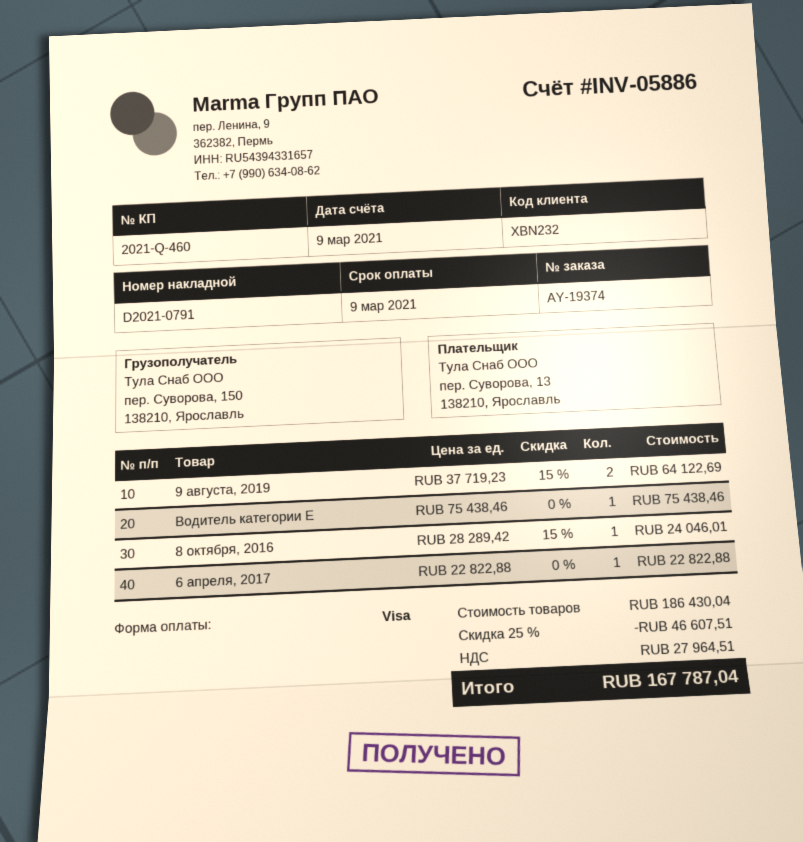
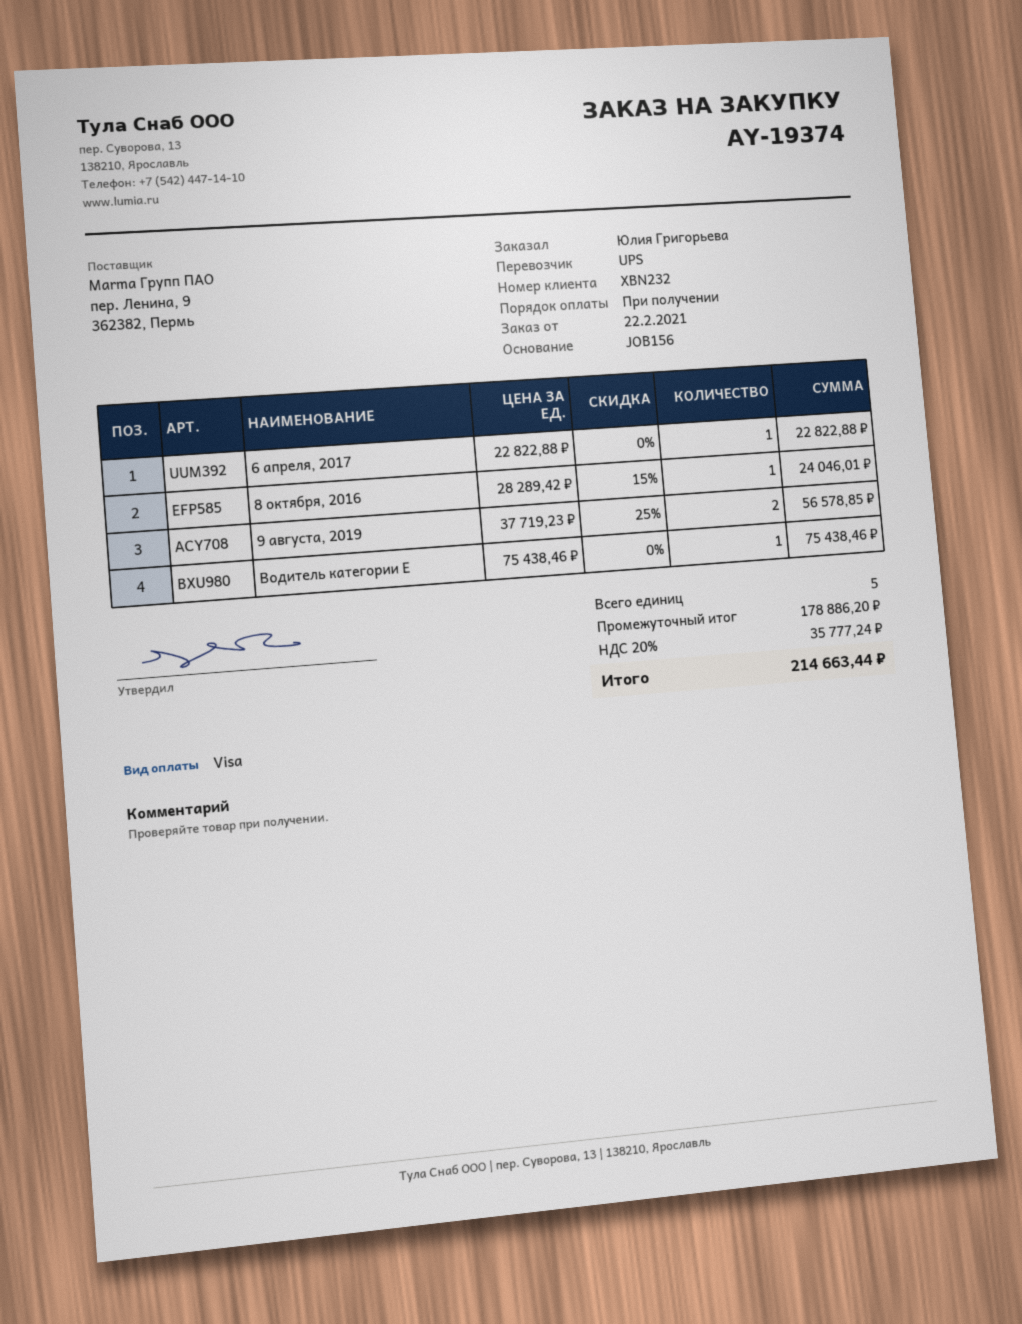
9 августа, 2019: 2 x 37719.23 - 15% = 64122.69 -> 2 x 37719.23 - 25% = 56578.85
subtotal: 186430.04 -> 178886.20
discount: 25% = 46607.51 -> none
tax: 27964.51 -> 35777.24
total: 167787.04 -> 214663.44

